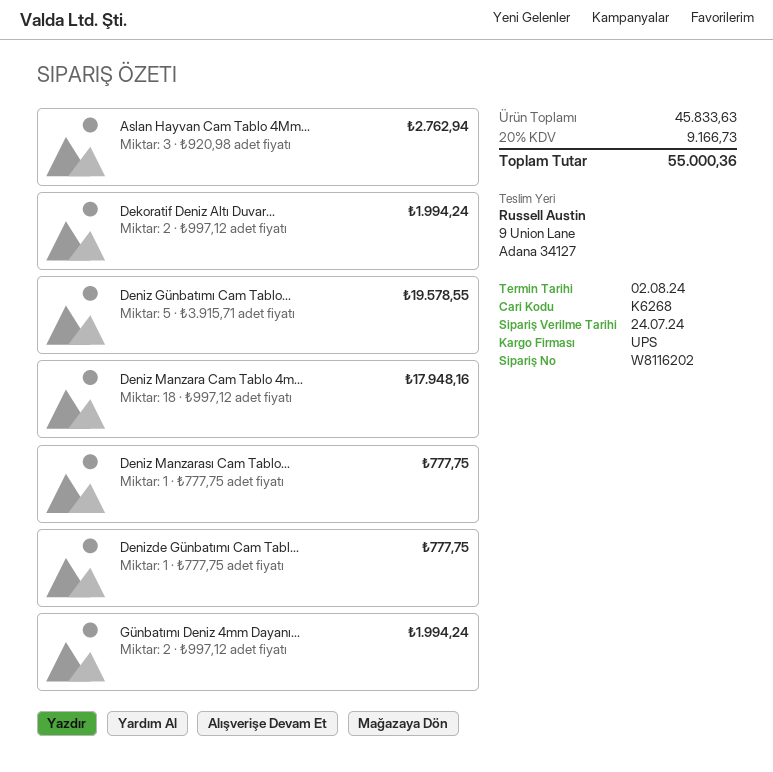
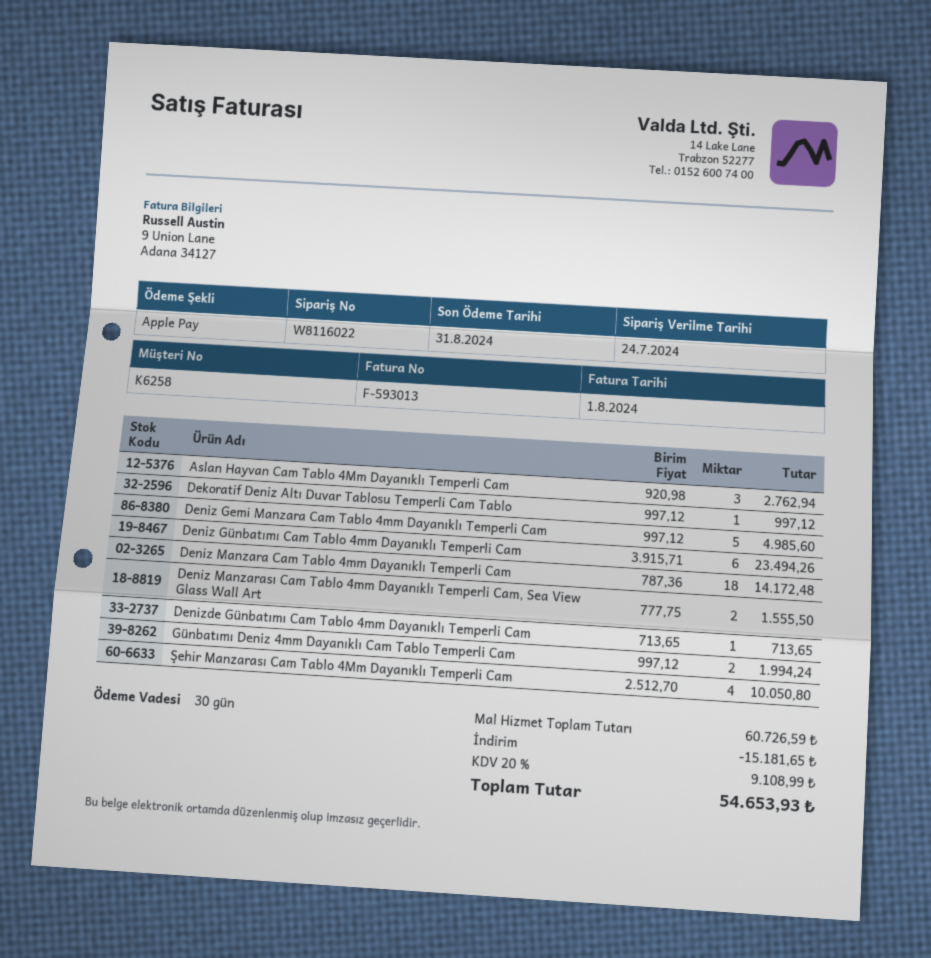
order number: W8116202 -> W8116022
customer number: K6268 -> K6258
Dekoratif Deniz Altı Duvar...: 2 x 997.12 = 1994.24 -> 1 x 997.12 = 997.12
Deniz Günbatımı Cam Tablo...: 5 x 3915.71 = 19578.55 -> 6 x 3915.71 = 23494.26
Deniz Manzara Cam Tablo 4m...: 18 x 997.12 = 17948.16 -> 18 x 787.36 = 14172.48
Deniz Manzarası Cam Tablo...: 1 x 777.75 = 777.75 -> 2 x 777.75 = 1555.50
Denizde Günbatımı Cam Tabl...: 1 x 777.75 = 777.75 -> 1 x 713.65 = 713.65
Deniz Gemi Manzara Cam Tablo 4mm Dayanıklı Temperli Cam: none -> 5 x 997.12 = 4985.60
Şehir Manzarası Cam Tablo 4Mm Dayanıklı Temperli Cam: none -> 4 x 2512.70 = 10050.80
subtotal: 45833.63 -> 60726.59
discount: none -> 15181.65
tax: 20% = 9166.73 -> 20% = 9108.99
total: 55000.36 -> 54653.93

